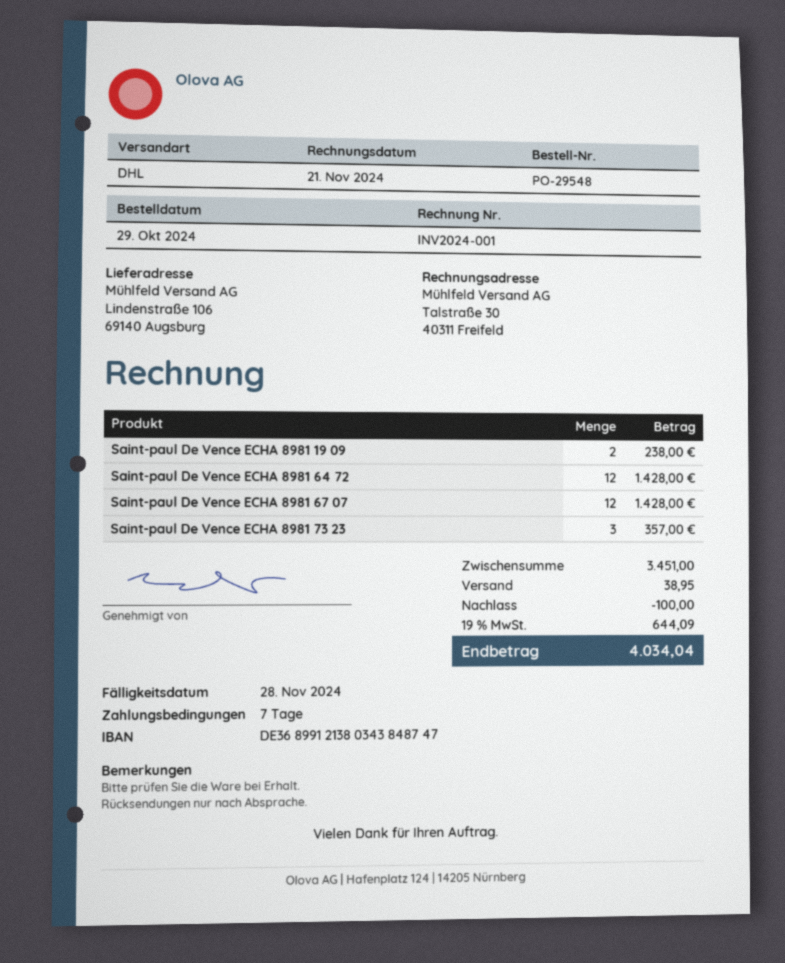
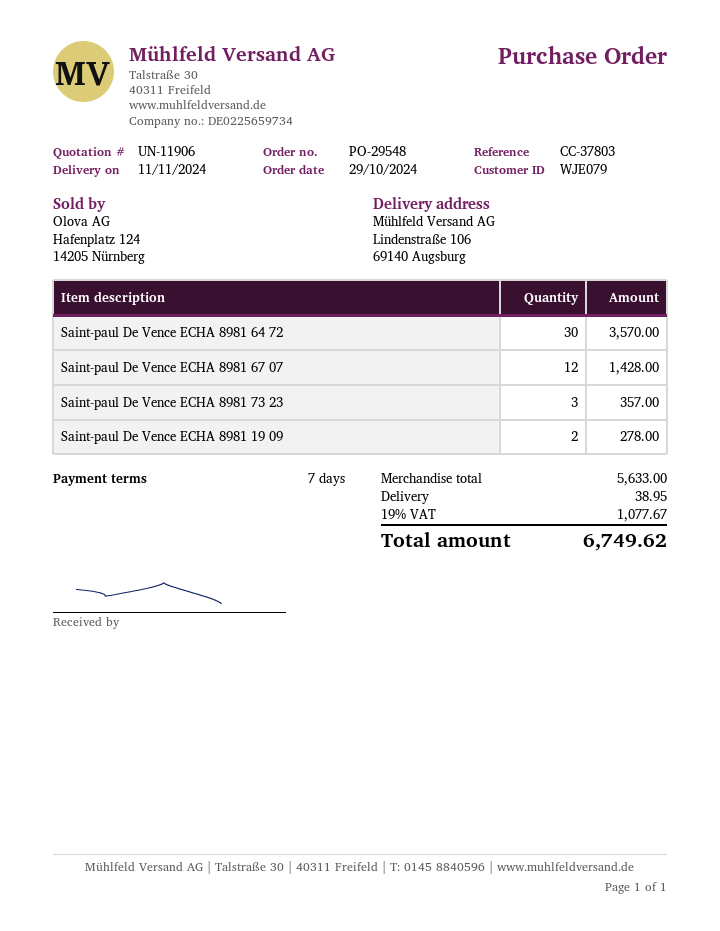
Saint-paul De Vence ECHA 8981 19 09: 2 for 238.00 -> 2 for 278.00
Saint-paul De Vence ECHA 8981 64 72: 12 for 1428.00 -> 30 for 3570.00
subtotal: 3451.00 -> 5633.00
discount: 100.00 -> none
tax: 19% = 644.09 -> 19% = 1077.67
total: 4034.04 -> 6749.62

